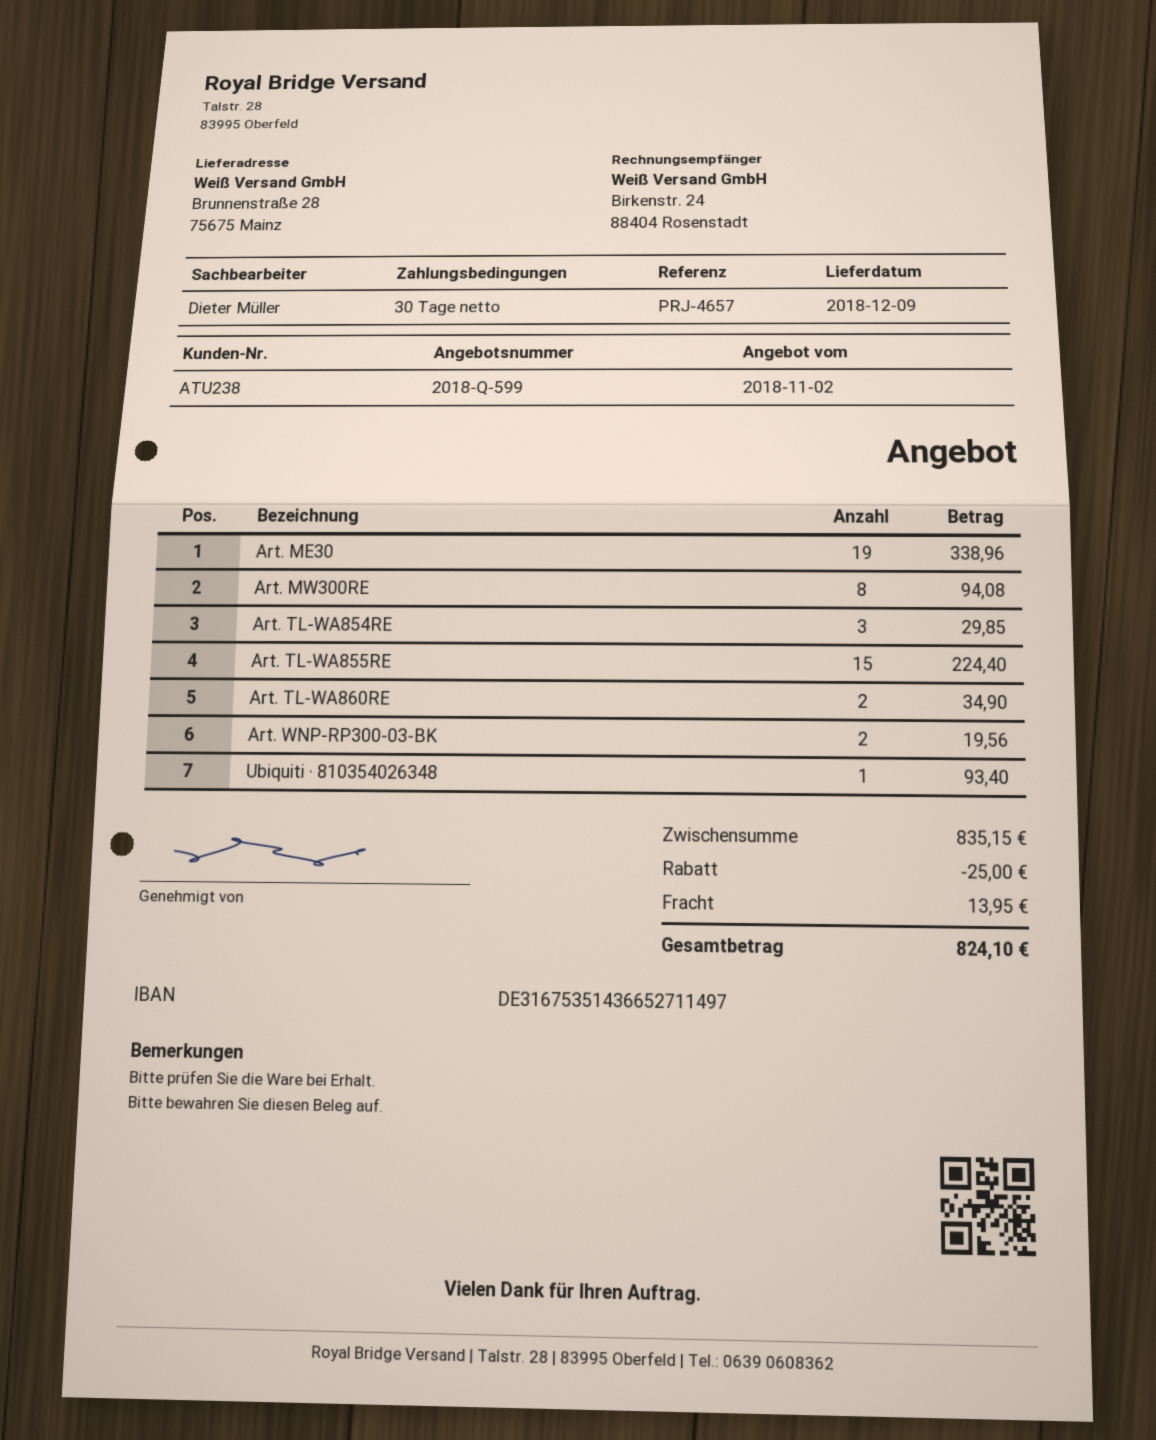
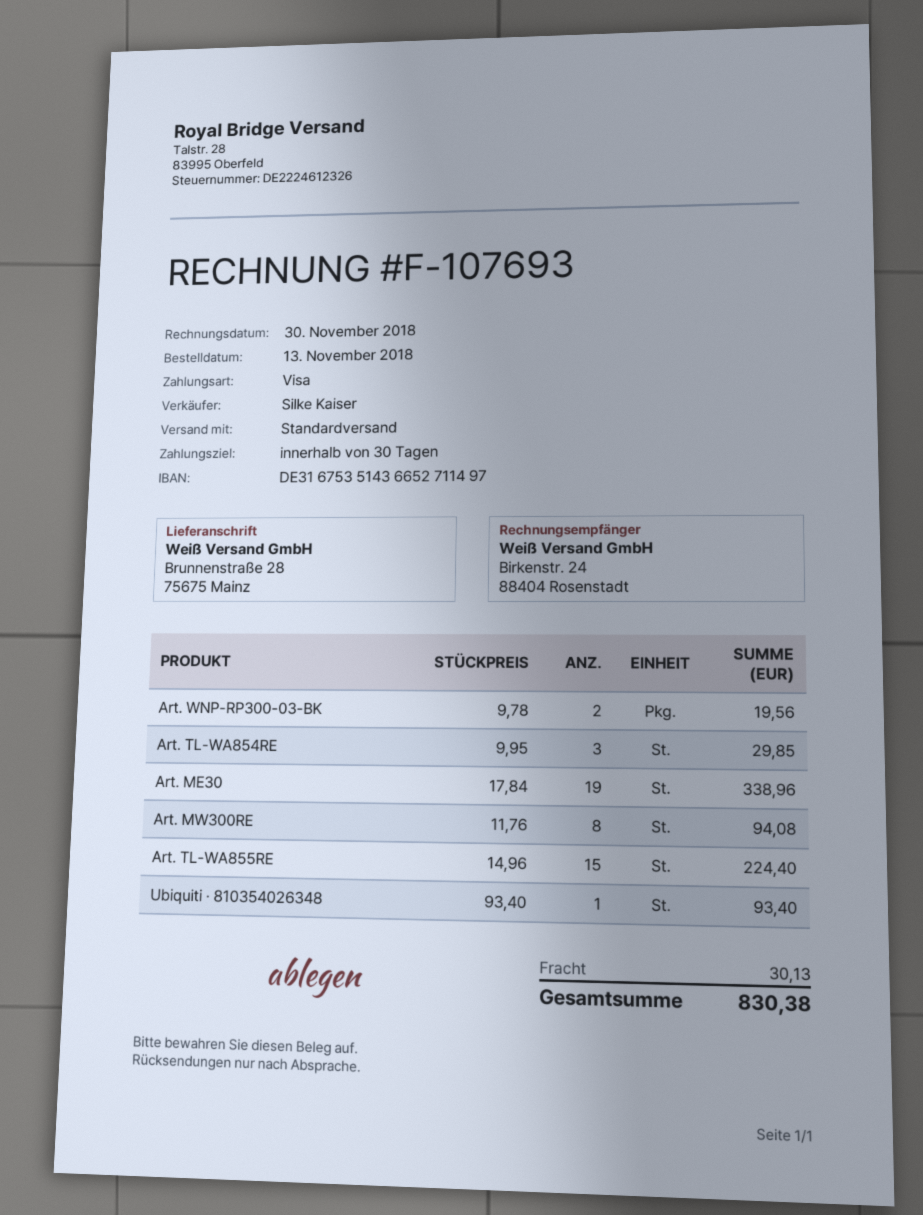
sales rep: Dieter Müller -> Silke Kaiser
Art. TL-WA860RE: 2 for 34.90 -> none
discount: 25.00 -> none
shipping: 13.95 -> 30.13
total: 824.10 -> 830.38

